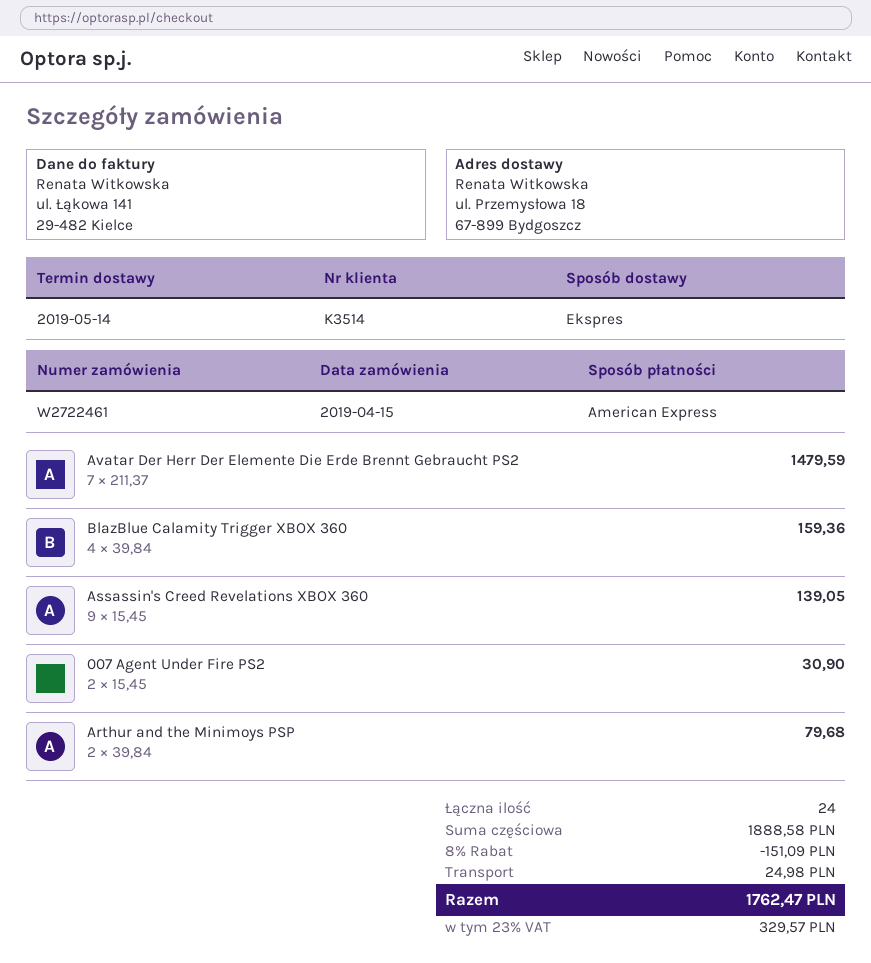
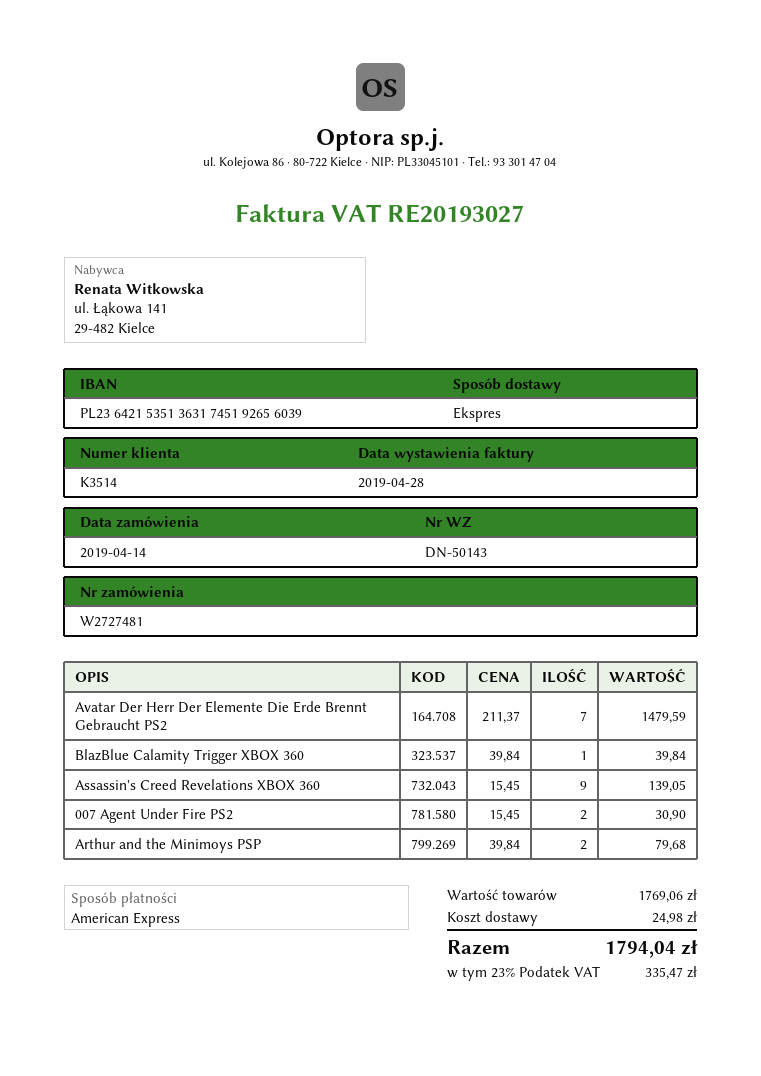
order number: W2722461 -> W2727481
order date: 2019-04-15 -> 2019-04-14
BlazBlue Calamity Trigger XBOX 360: 4 x 39.84 = 159.36 -> 1 x 39.84 = 39.84
subtotal: 1888.58 -> 1769.06
discount: 8% = 151.09 -> none
tax: 23% = 329.57 -> 23% = 335.47
total: 1762.47 -> 1794.04

